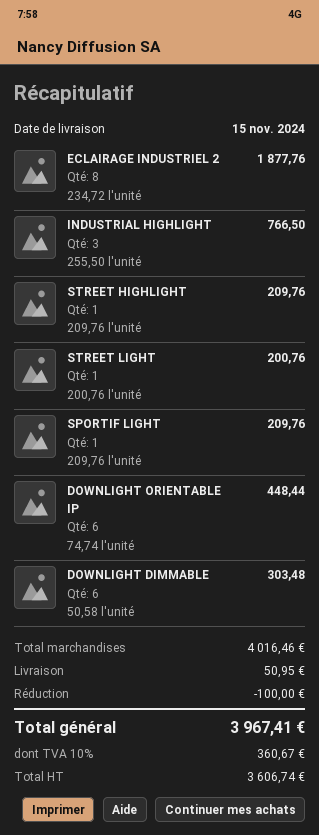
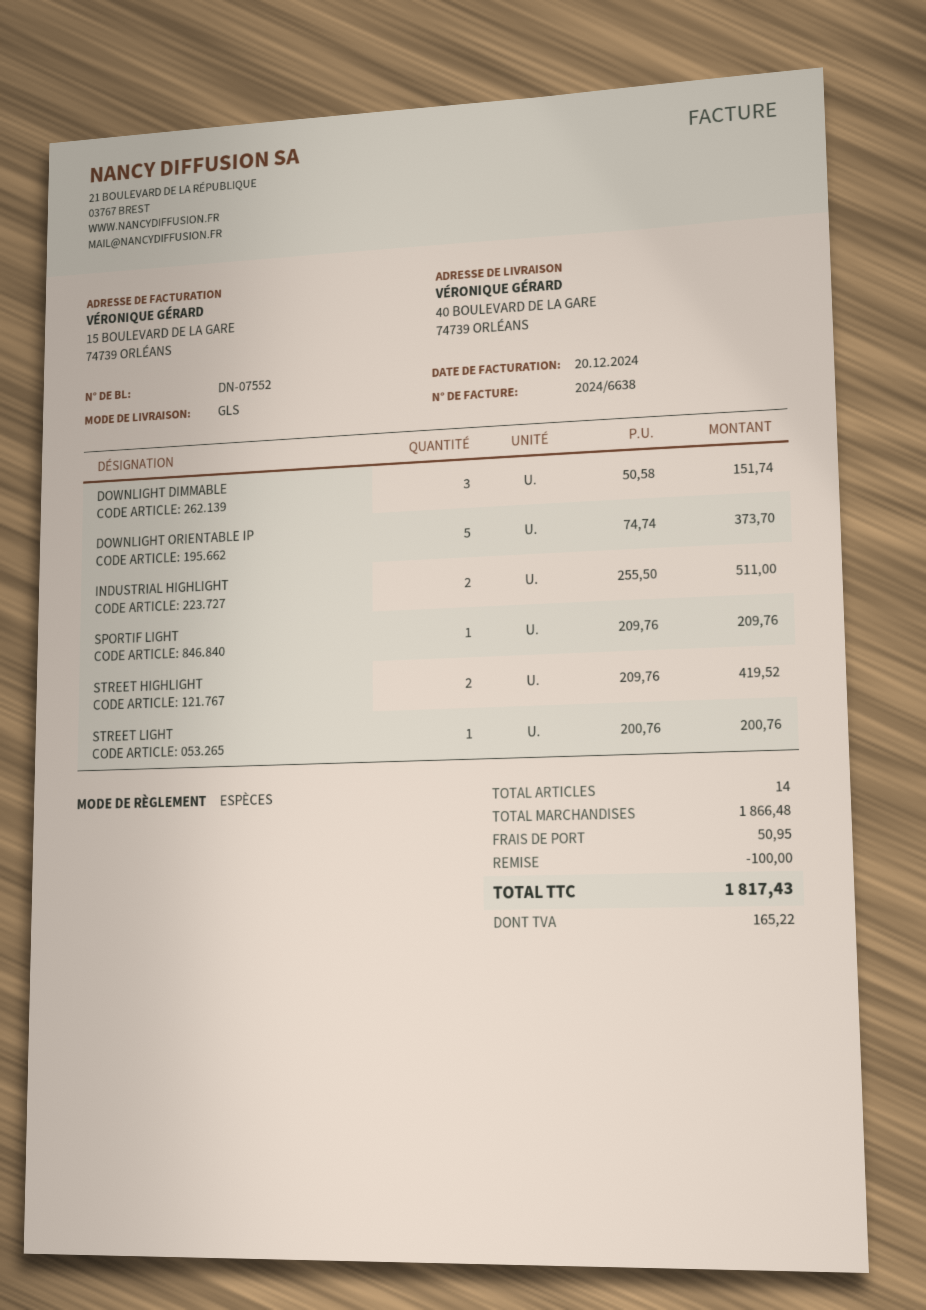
ECLAIRAGE INDUSTRIEL 2: 8 x 234.72 = 1877.76 -> none
INDUSTRIAL HIGHLIGHT: 3 x 255.50 = 766.50 -> 2 x 255.50 = 511.00
STREET HIGHLIGHT: 1 x 209.76 = 209.76 -> 2 x 209.76 = 419.52
DOWNLIGHT ORIENTABLE IP: 6 x 74.74 = 448.44 -> 5 x 74.74 = 373.70
DOWNLIGHT DIMMABLE: 6 x 50.58 = 303.48 -> 3 x 50.58 = 151.74
subtotal: 4016.46 -> 1866.48
tax: 360.67 -> 165.22
total: 3967.41 -> 1817.43

